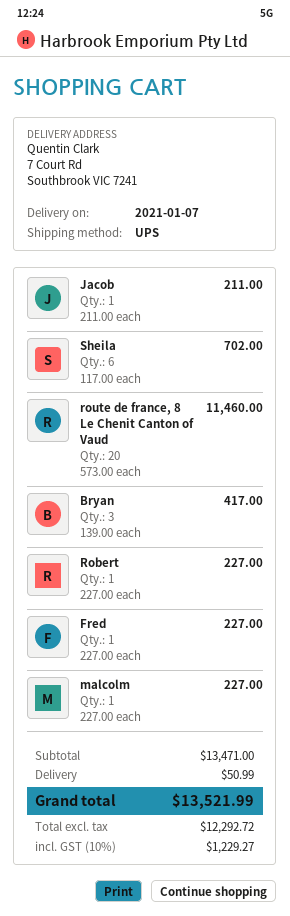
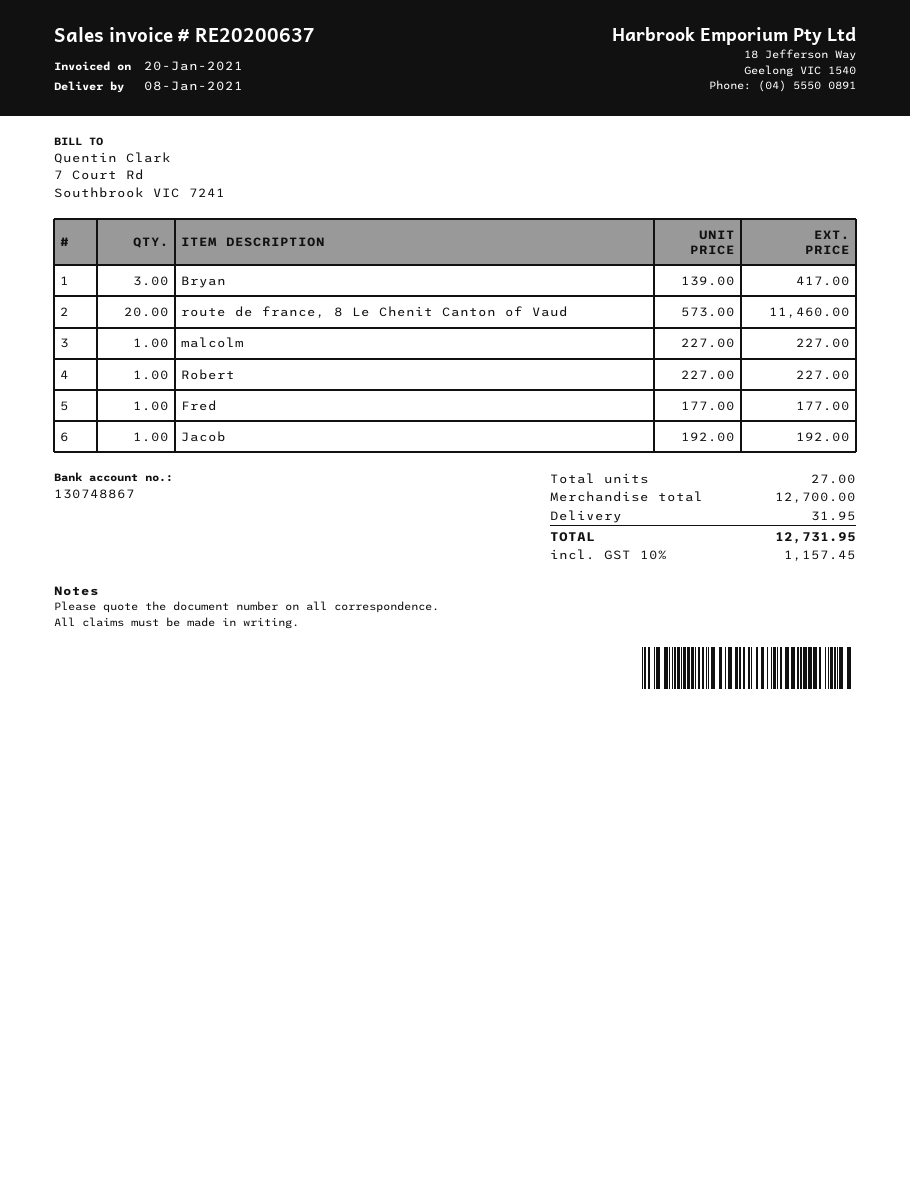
delivery date: 2021-01-07 -> 2021-01-08
Jacob: 1 x 211.00 = 211.00 -> 1 x 192.00 = 192.00
Sheila: 6 x 117.00 = 702.00 -> none
Fred: 1 x 227.00 = 227.00 -> 1 x 177.00 = 177.00
subtotal: 13471.00 -> 12700.00
shipping: 50.99 -> 31.95
tax: 10% = 1229.27 -> 10% = 1157.45
total: 13521.99 -> 12731.95

